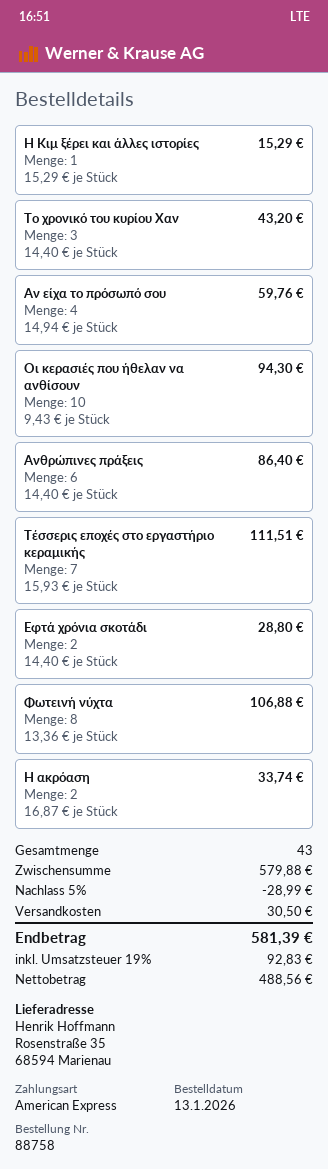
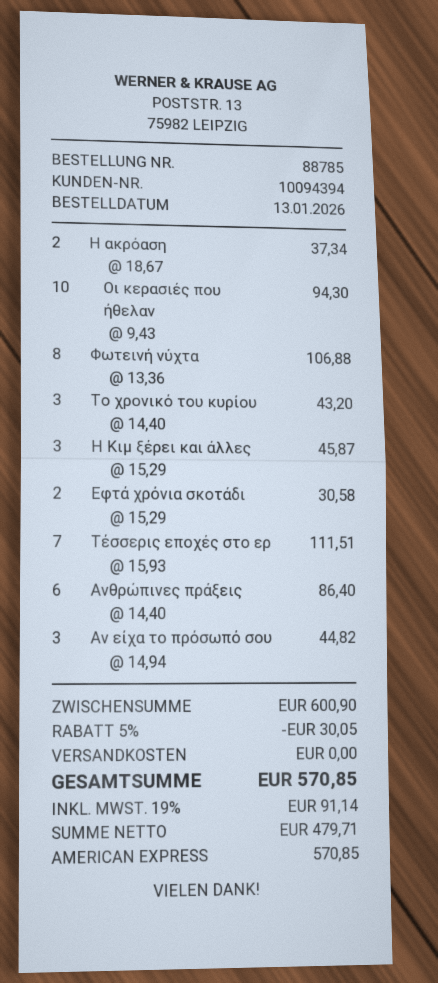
order number: 88758 -> 88785
Η Κιμ ξέρει και άλλες ιστορίες: 1 x 15.29 = 15.29 -> 3 x 15.29 = 45.87
Αν είχα το πρόσωπό σου: 4 x 14.94 = 59.76 -> 3 x 14.94 = 44.82
Εφτά χρόνια σκοτάδι: 2 x 14.40 = 28.80 -> 2 x 15.29 = 30.58
Η ακρόαση: 2 x 16.87 = 33.74 -> 2 x 18.67 = 37.34
subtotal: 579.88 -> 600.90
discount: 5% = 28.99 -> 5% = 30.05
shipping: 30.50 -> 0.00
net: 488.56 -> 479.71
tax: 19% = 92.83 -> 19% = 91.14
total: 581.39 -> 570.85

